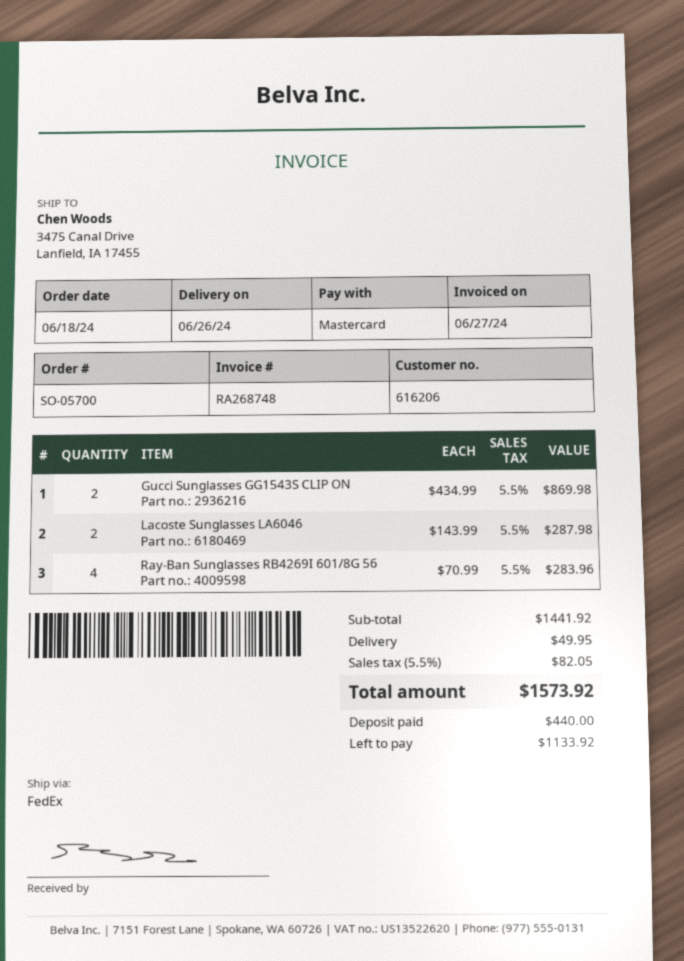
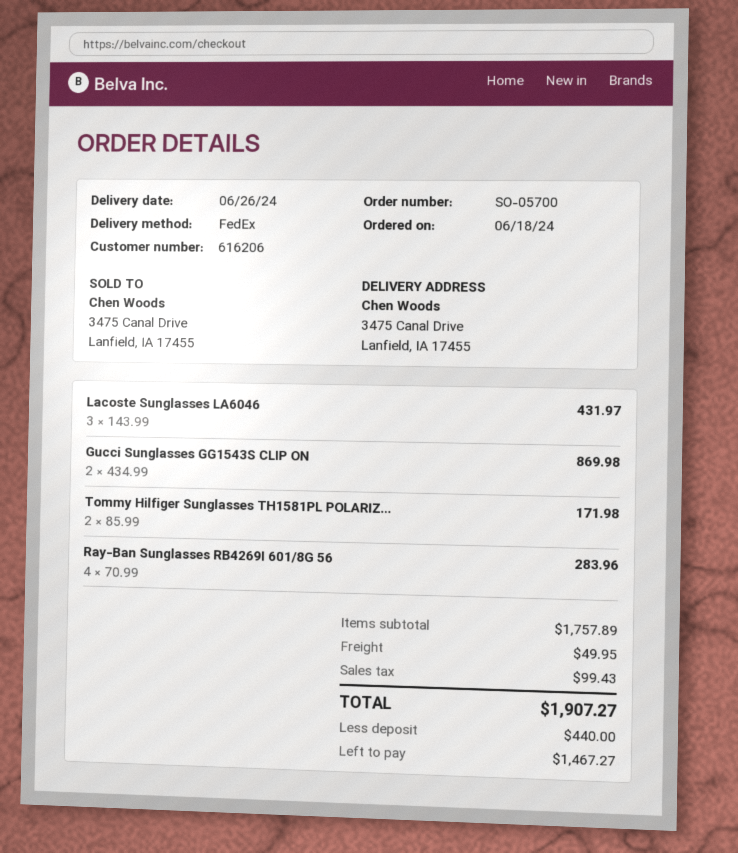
Lacoste Sunglasses LA6046: 2 x 143.99 = 287.98 -> 3 x 143.99 = 431.97
Tommy Hilfiger Sunglasses TH1581PL POLARIZ...: none -> 2 x 85.99 = 171.98
subtotal: 1441.92 -> 1757.89
tax: 82.05 -> 99.43
total: 1573.92 -> 1907.27
balance: 1133.92 -> 1467.27

